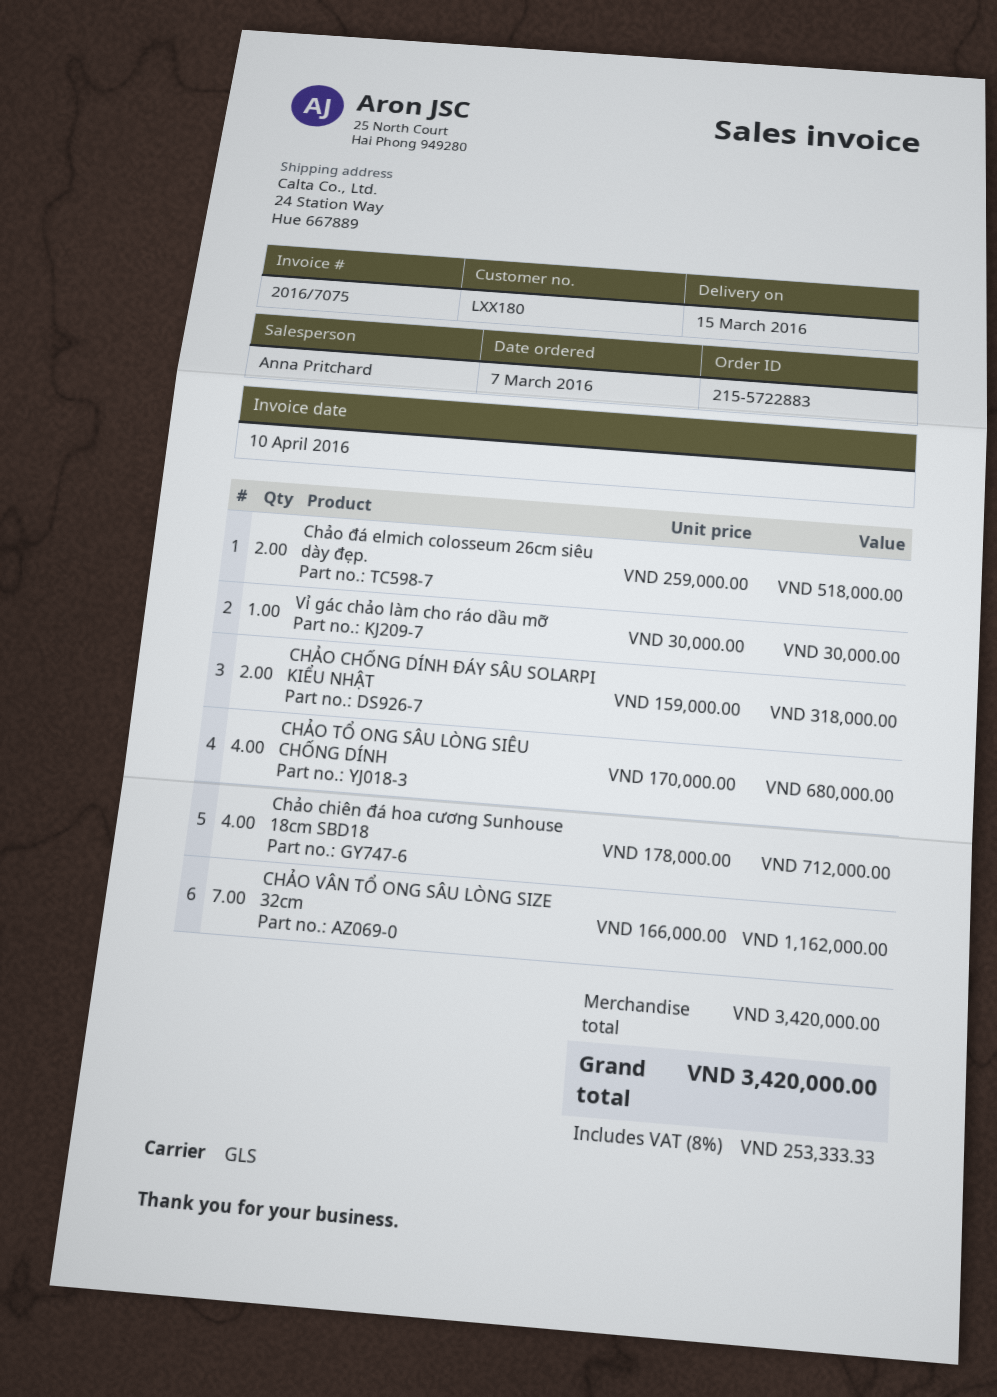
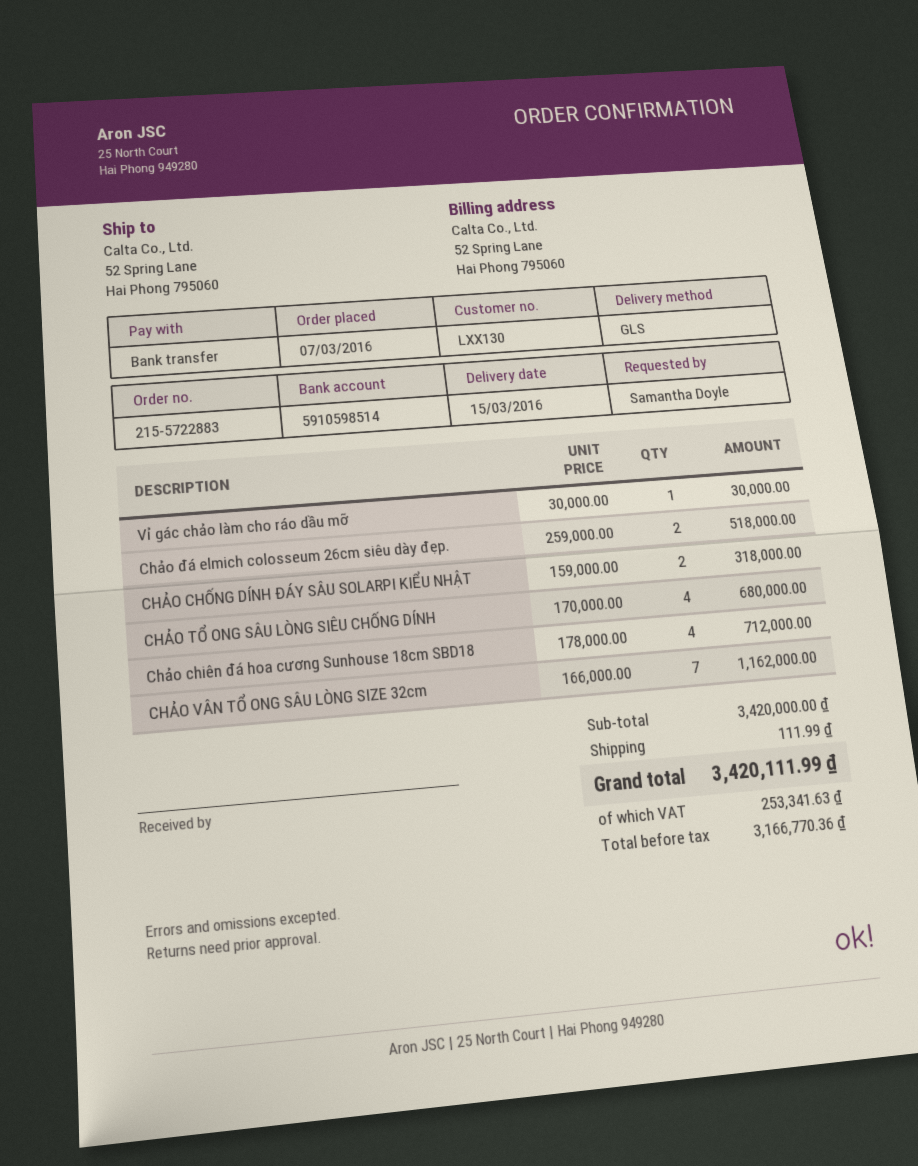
customer number: LXX180 -> LXX130
ship to: 24 Station Way, Hue 667889 -> 52 Spring Lane, Hai Phong 795060
shipping: none -> 111.99
tax: 253333.33 -> 253341.63
total: 3420000.00 -> 3420111.99

